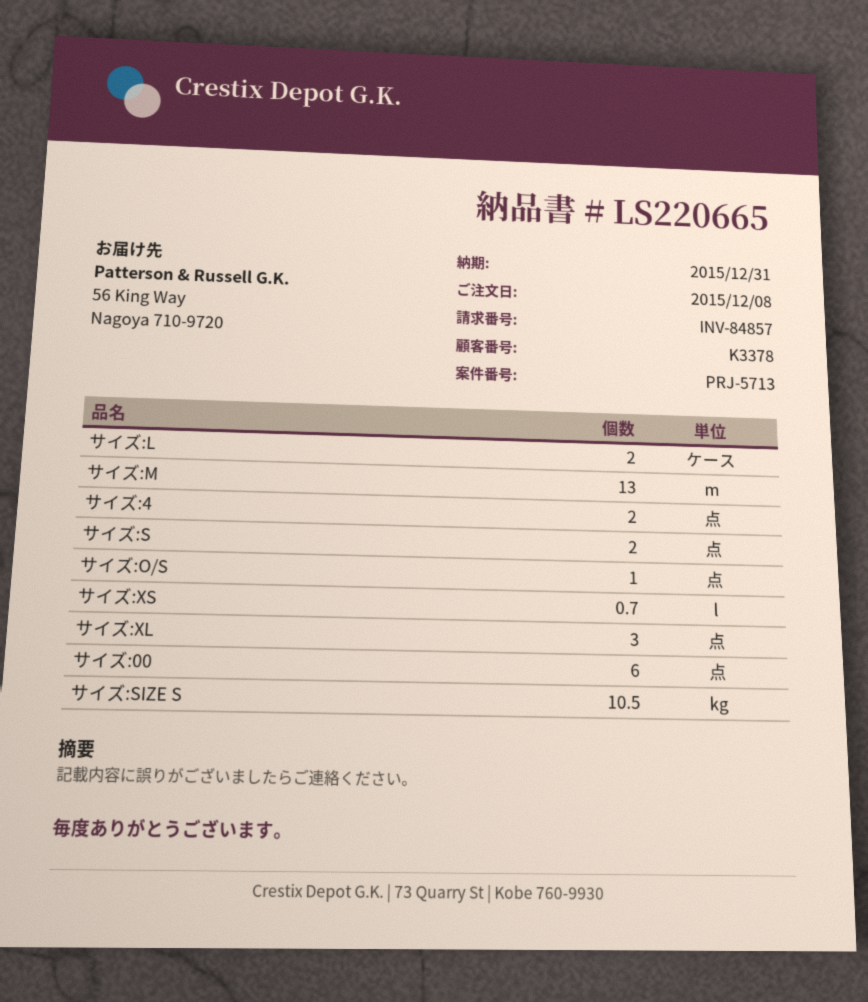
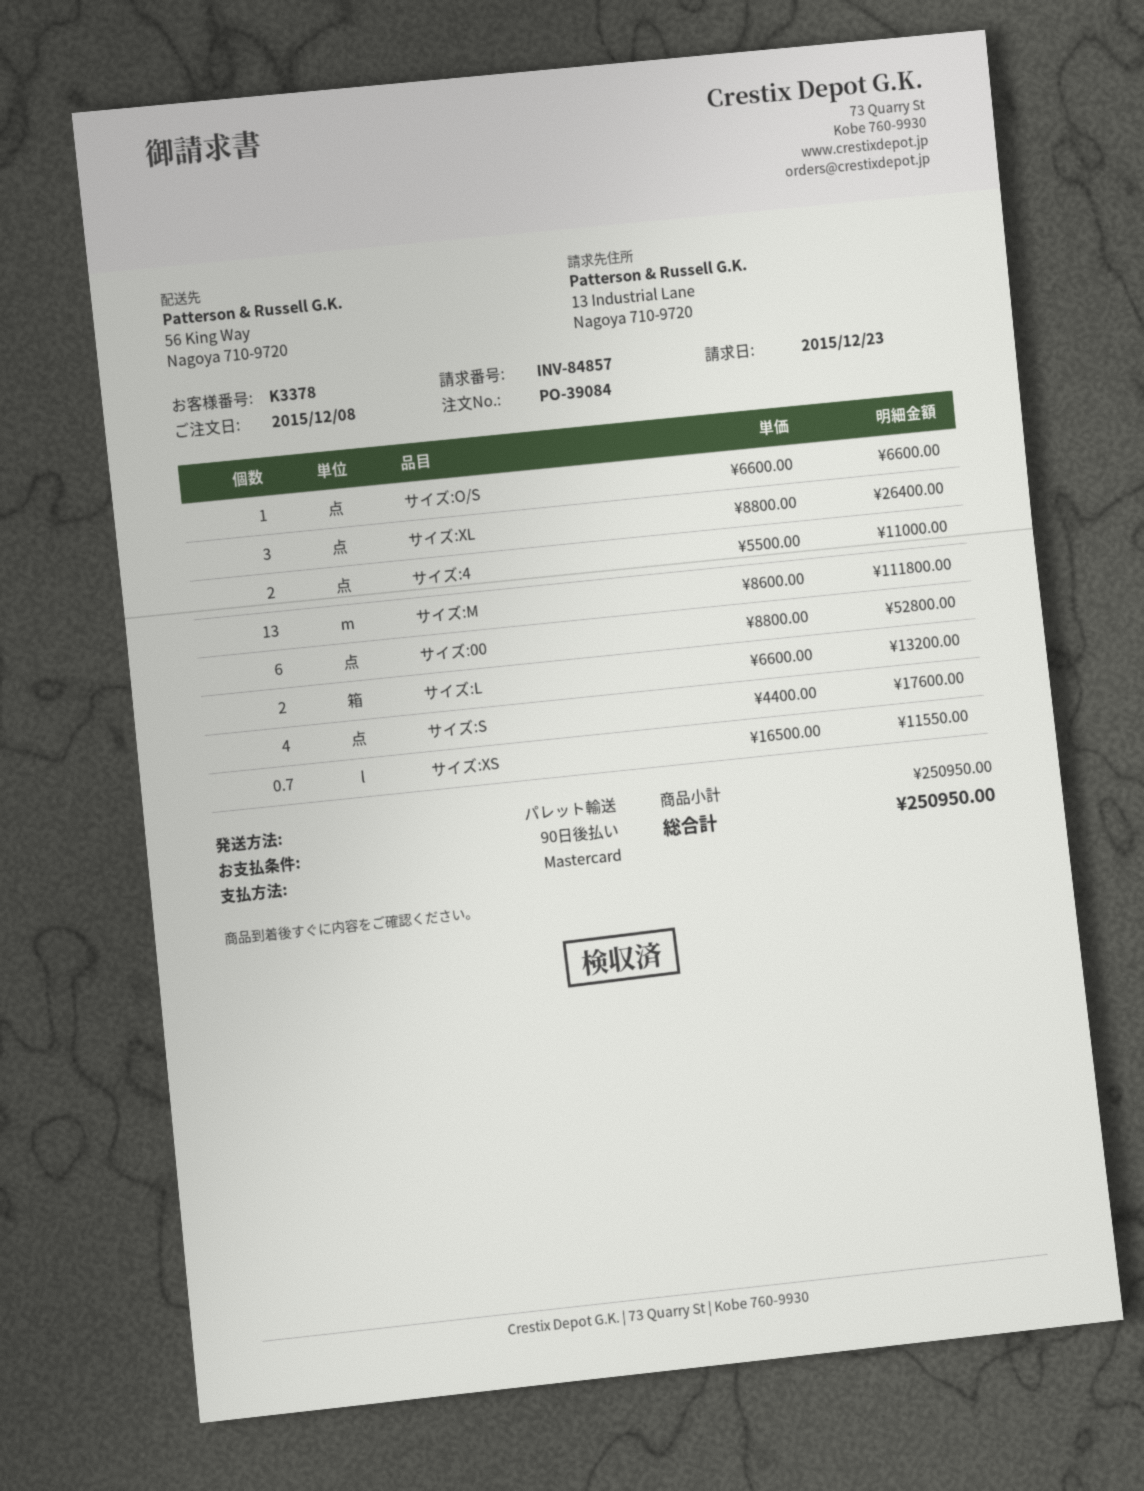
サイズ:S: 2 -> 4
サイズ:SIZE S: 10.5 -> none

